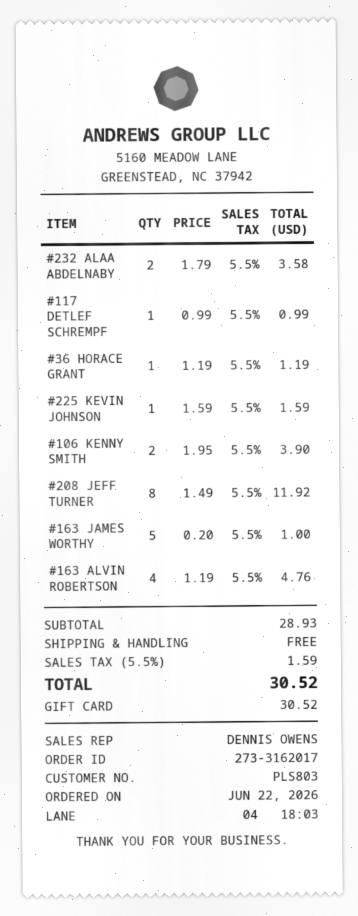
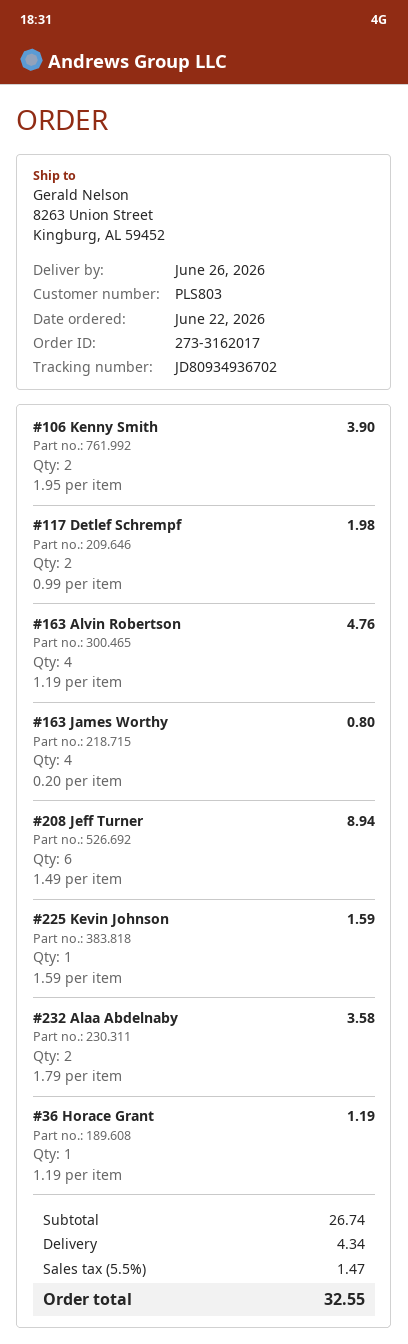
#117 DETLEF SCHREMPF: 1 x 0.99 = 0.99 -> 2 x 0.99 = 1.98
#208 JEFF TURNER: 8 x 1.49 = 11.92 -> 6 x 1.49 = 8.94
#163 JAMES WORTHY: 5 x 0.20 = 1.00 -> 4 x 0.20 = 0.80
subtotal: 28.93 -> 26.74
shipping: 0.00 -> 4.34
tax: 5.5% = 1.59 -> 5.5% = 1.47
total: 30.52 -> 32.55

